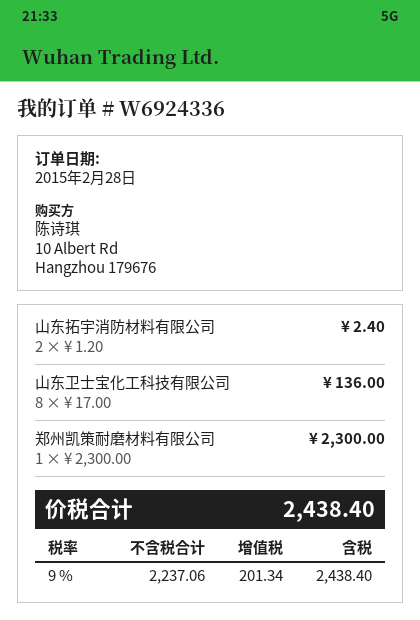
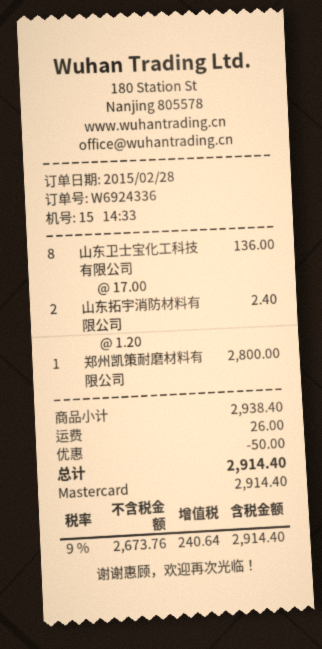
郑州凯策耐磨材料有限公司: 1 x 2300.00 = 2300.00 -> 1 x 2800.00 = 2800.00
discount: none -> 50.00
shipping: none -> 26.00
net: 2237.06 -> 2673.76
tax: 9% = 201.34 -> 9% = 240.64
total: 2438.40 -> 2914.40

